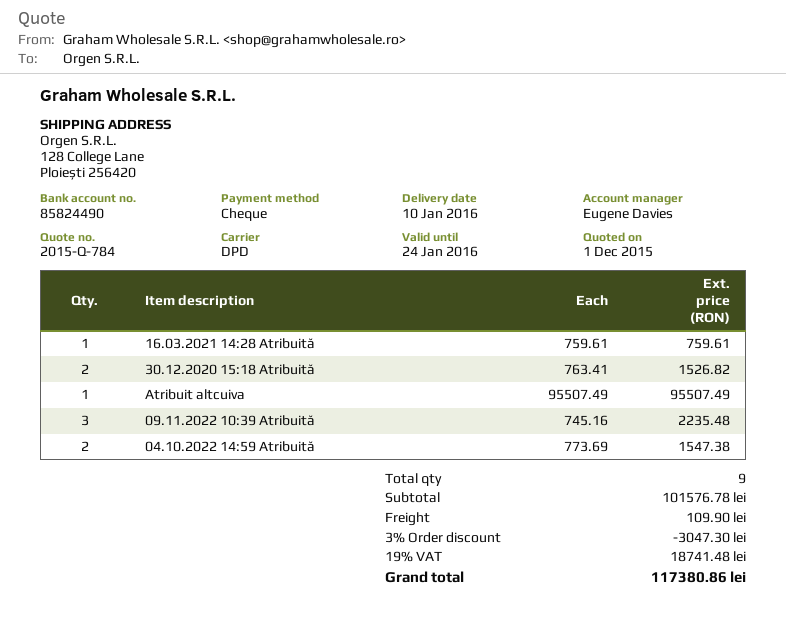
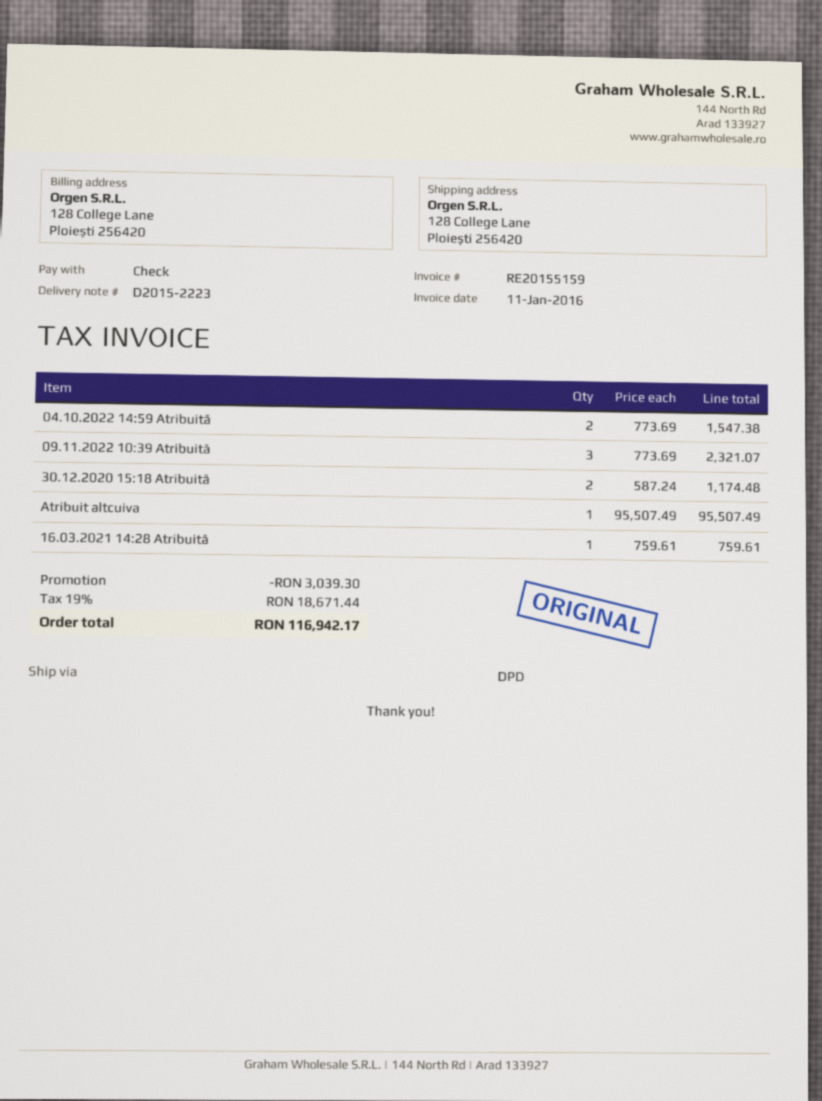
30.12.2020 15:18 Atribuită: 2 x 763.41 = 1526.82 -> 2 x 587.24 = 1174.48
09.11.2022 10:39 Atribuită: 3 x 745.16 = 2235.48 -> 3 x 773.69 = 2321.07
discount: 3047.30 -> 3039.30
shipping: 109.90 -> none
tax: 19% = 18741.48 -> 19% = 18671.44
total: 117380.86 -> 116942.17

